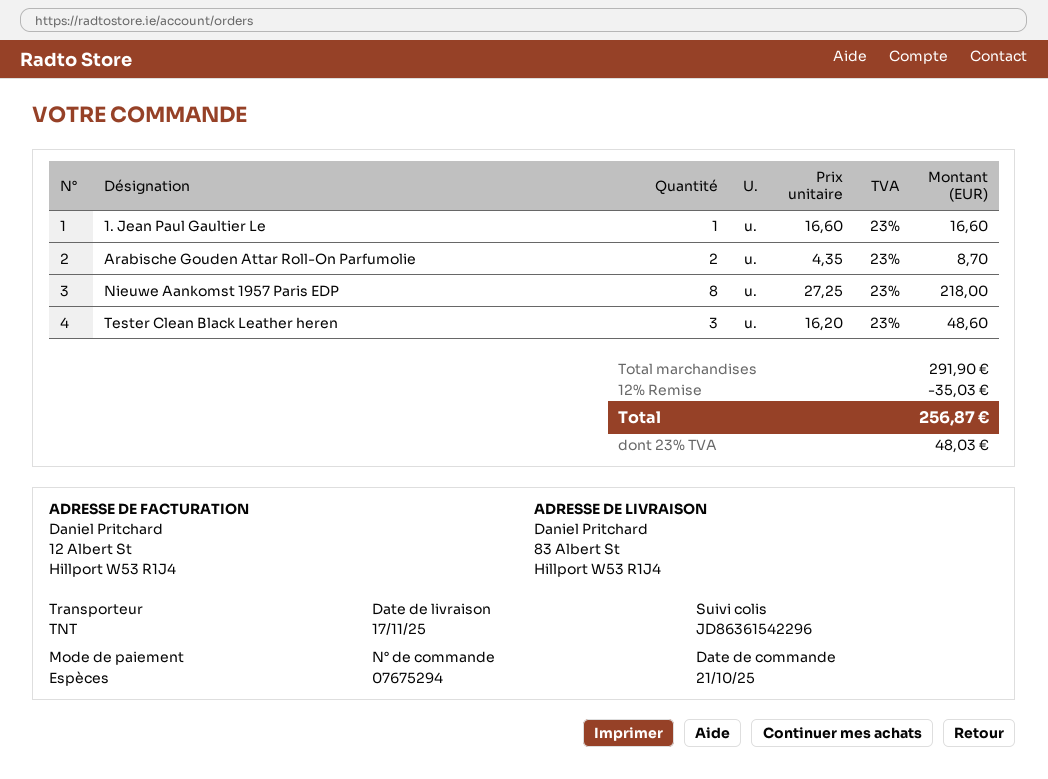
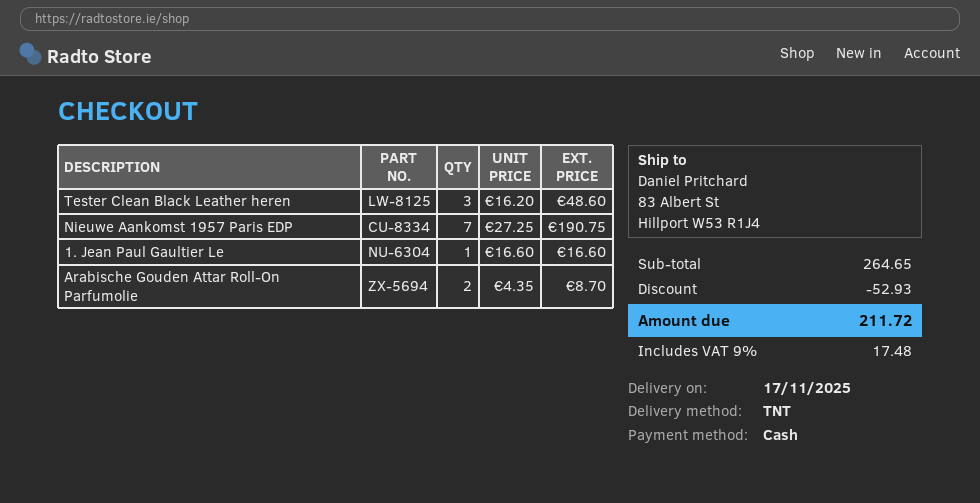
Nieuwe Aankomst 1957 Paris EDP: 8 x 27.25 = 218.00 -> 7 x 27.25 = 190.75
subtotal: 291.90 -> 264.65
discount: 35.03 -> 52.93
tax: 23% = 48.03 -> 9% = 17.48
total: 256.87 -> 211.72

